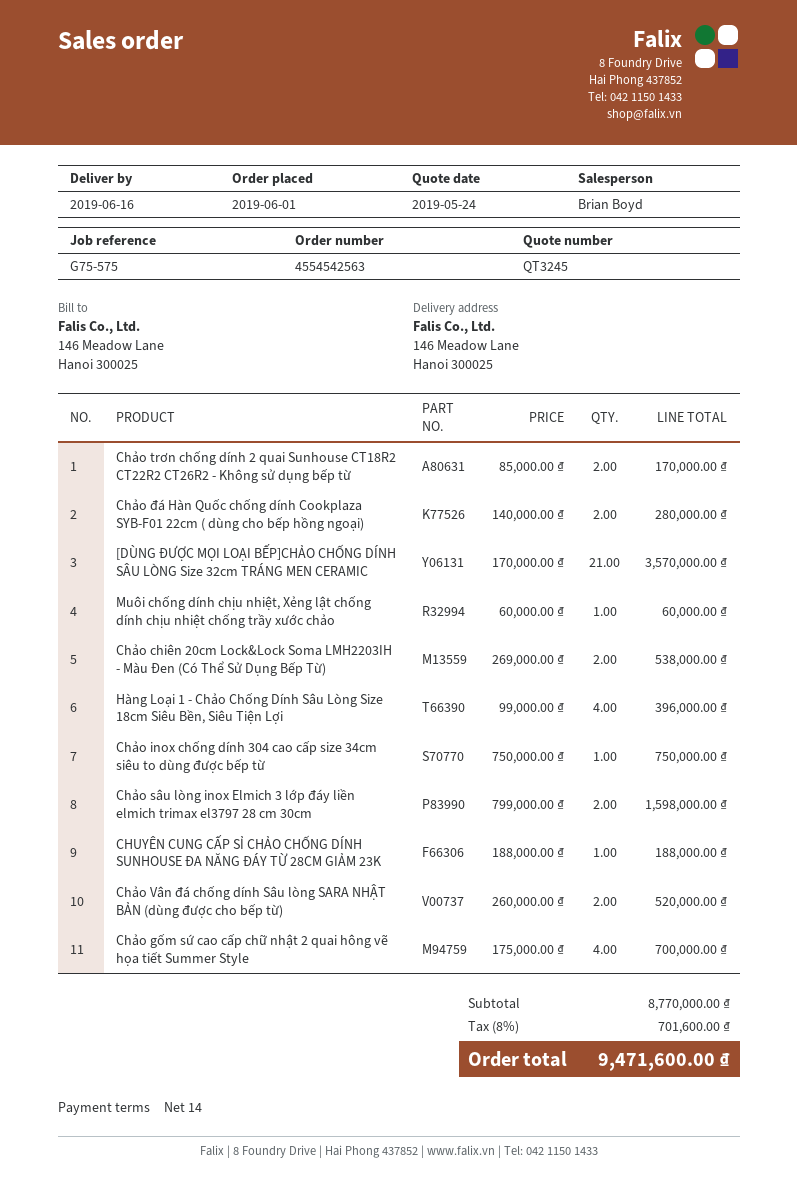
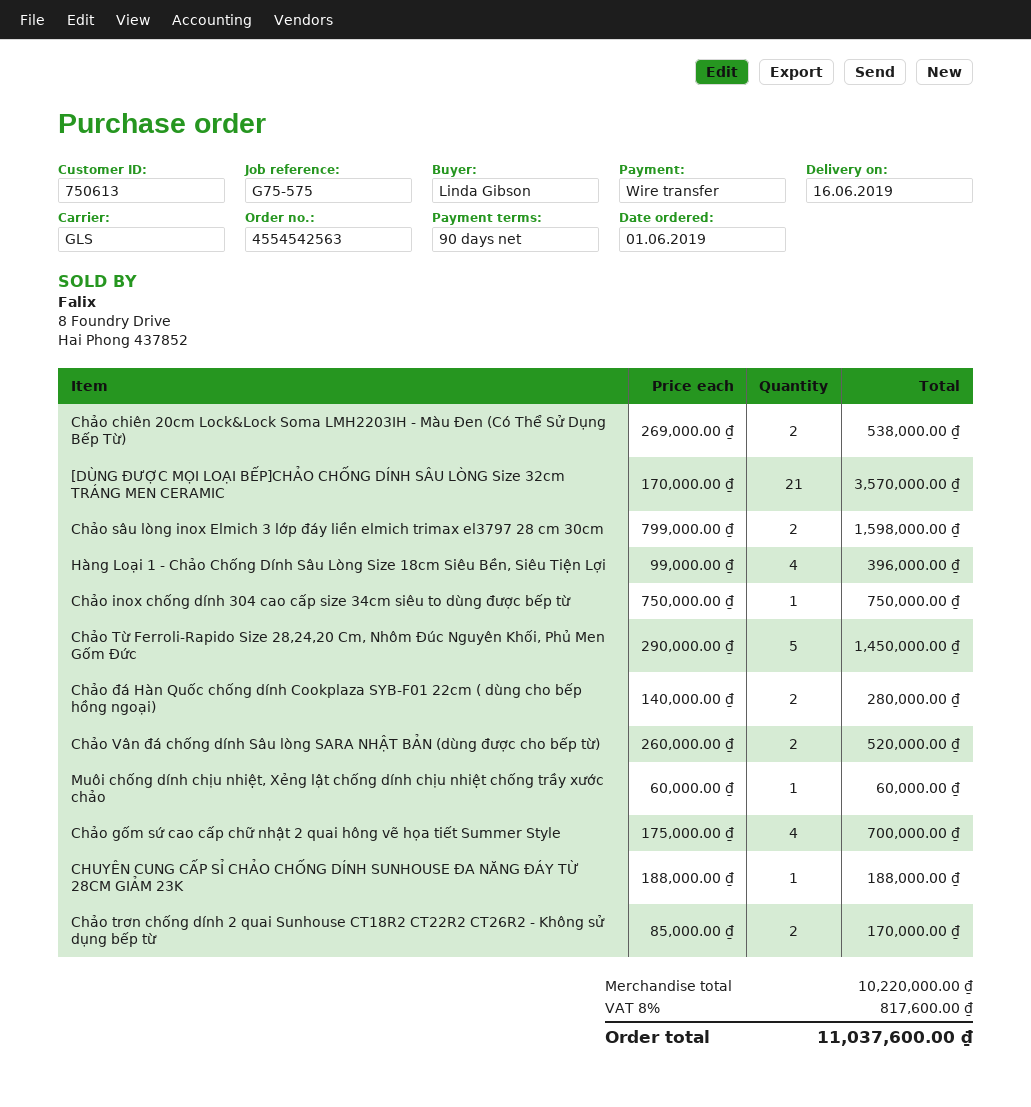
payment terms: 14 days -> 90 days
Chảo Từ Ferroli-Rapido Size 28,24,20 Cm, Nhôm Đúc Nguyên Khối, Phủ Men Gốm Đức: none -> 5 x 290000.00 = 1450000.00
subtotal: 8770000.00 -> 10220000.00
tax: 8% = 701600.00 -> 8% = 817600.00
total: 9471600.00 -> 11037600.00

